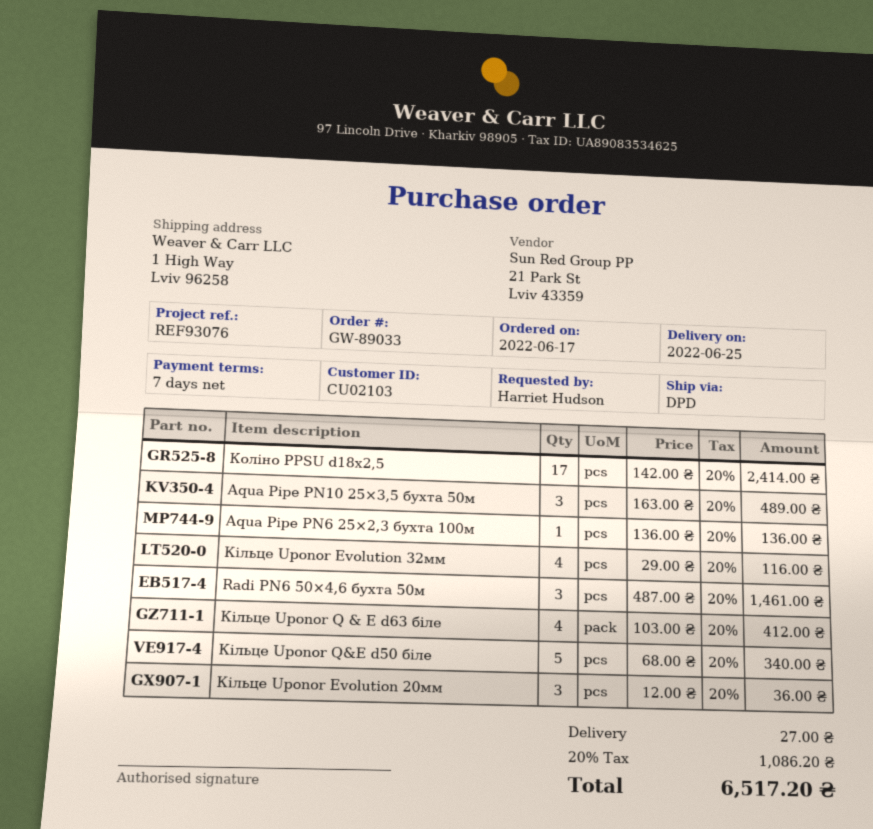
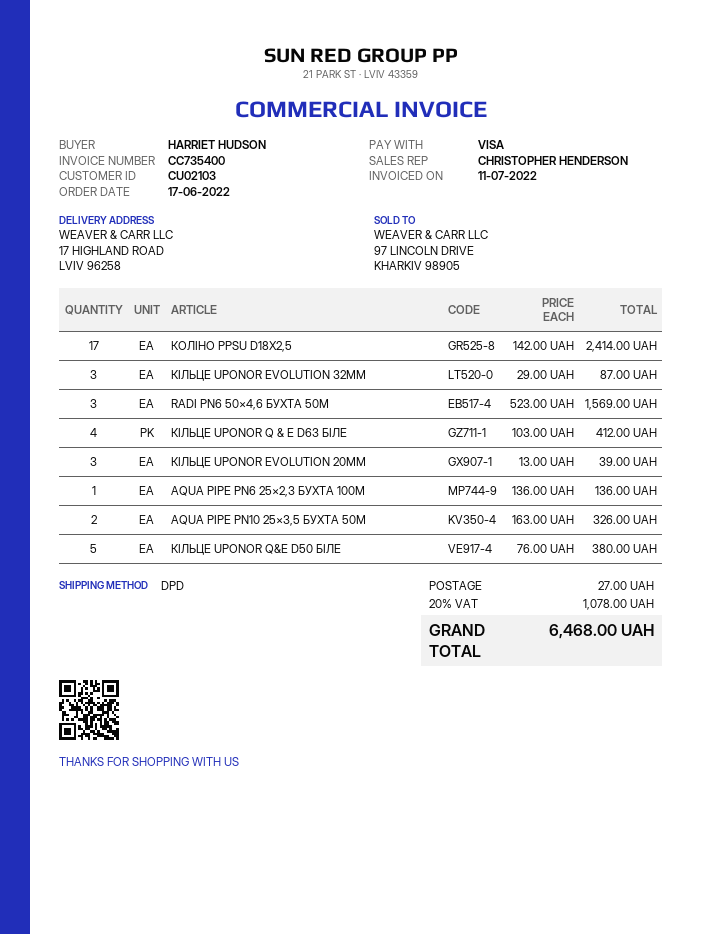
ship to: 1 High Way, Lviv 96258 -> 17 HIGHLAND ROAD, LVIV 96258
Aqua Pipe PN10 25×3,5 бухта 50м: 3 x 163.00 = 489.00 -> 2 x 163.00 = 326.00
Кільце Uponor Evolution 32мм: 4 x 29.00 = 116.00 -> 3 x 29.00 = 87.00
Radi PN6 50×4,6 бухта 50м: 3 x 487.00 = 1461.00 -> 3 x 523.00 = 1569.00
Кільце Uponor Q&E d50 біле: 5 x 68.00 = 340.00 -> 5 x 76.00 = 380.00
Кільце Uponor Evolution 20мм: 3 x 12.00 = 36.00 -> 3 x 13.00 = 39.00
tax: 20% = 1086.20 -> 20% = 1078.00
total: 6517.20 -> 6468.00

